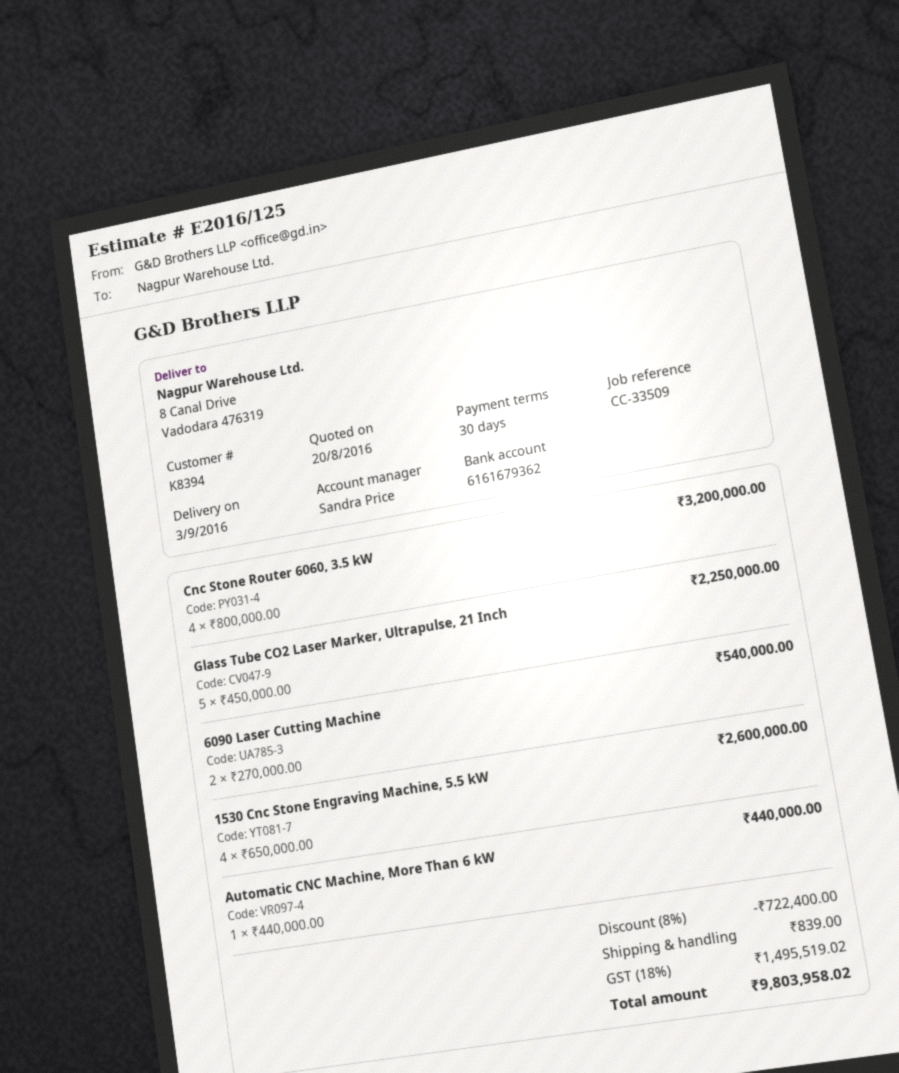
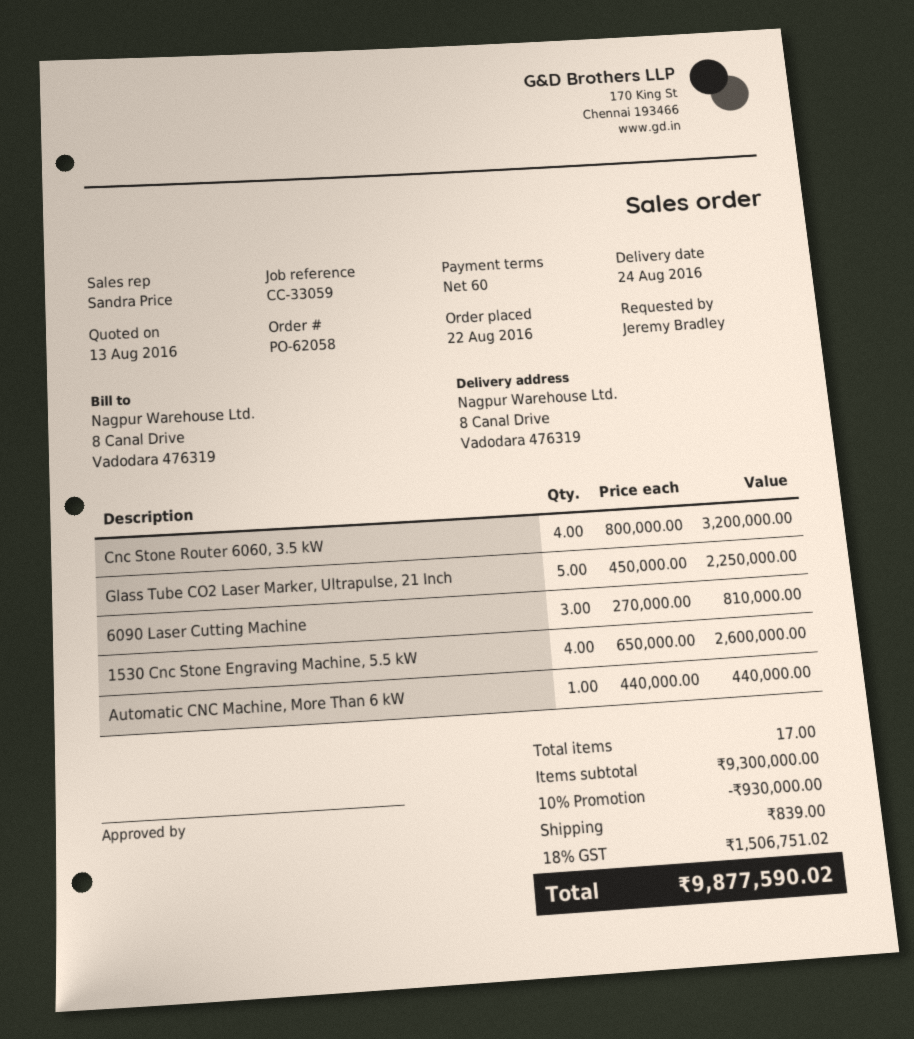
quote date: 2016-08-20 -> 2016-08-13
delivery date: 2016-09-03 -> 2016-08-24
payment terms: 30 days -> 60 days
reference: CC-33509 -> CC-33059
6090 Laser Cutting Machine: 2 x 270000.00 = 540000.00 -> 3 x 270000.00 = 810000.00
discount: 8% = 722400.00 -> 10% = 930000.00
tax: 18% = 1495519.02 -> 18% = 1506751.02
total: 9803958.02 -> 9877590.02

